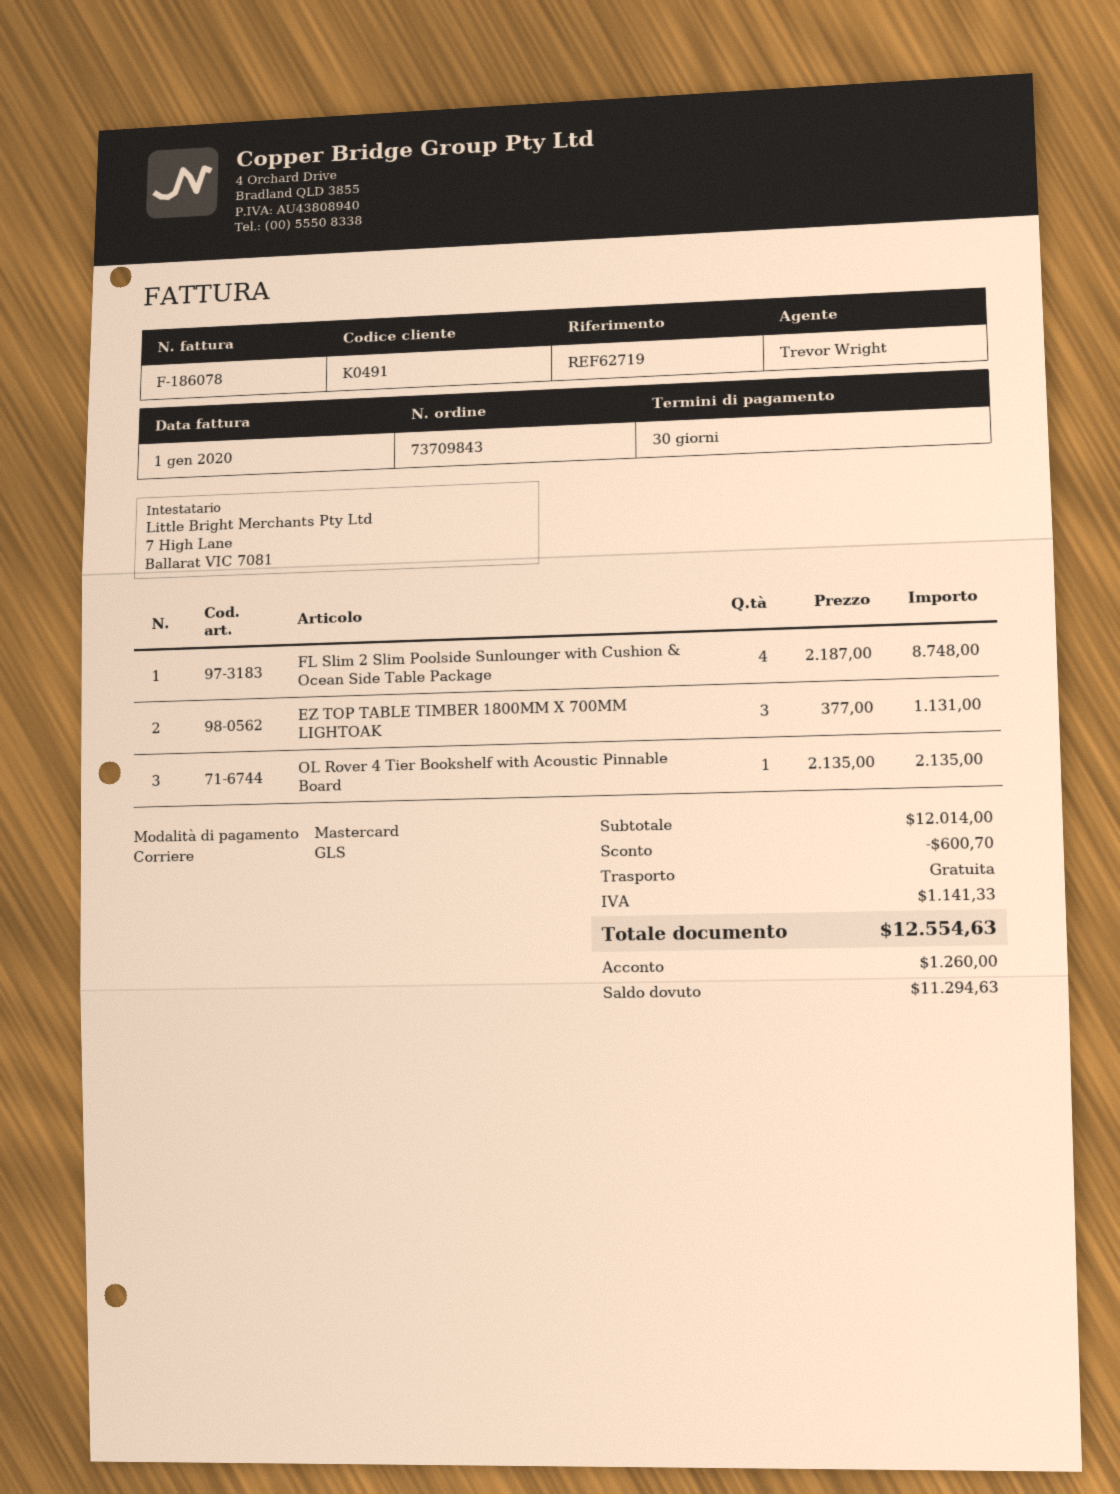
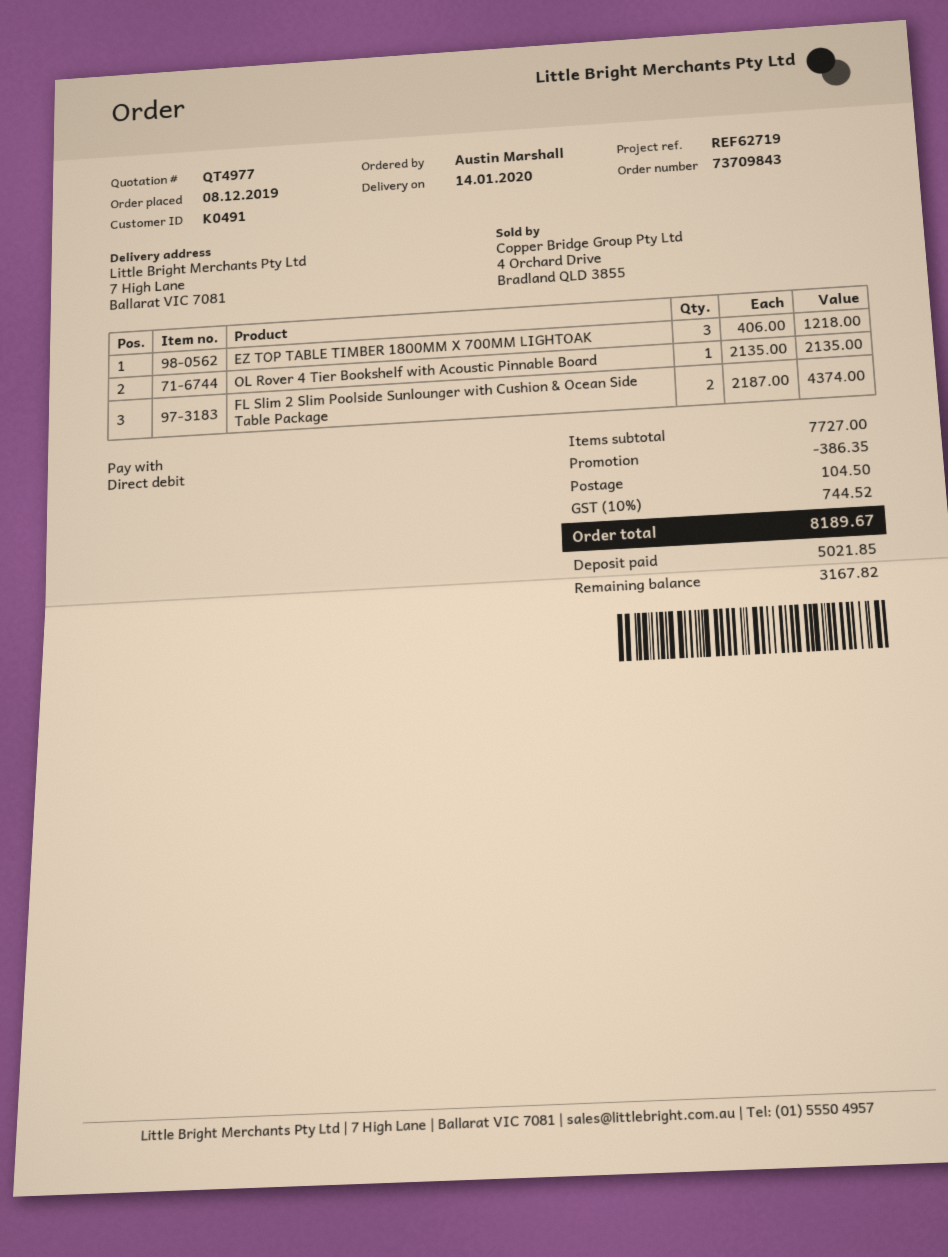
payment method: Mastercard -> direct debit
FL Slim 2 Slim Poolside Sunlounger with Cushion & Ocean Side Table Package: 4 x 2187.00 = 8748.00 -> 2 x 2187.00 = 4374.00
EZ TOP TABLE TIMBER 1800MM X 700MM LIGHTOAK: 3 x 377.00 = 1131.00 -> 3 x 406.00 = 1218.00
subtotal: 12014.00 -> 7727.00
discount: 600.70 -> 386.35
shipping: 0.00 -> 104.50
tax: 1141.33 -> 744.52
total: 12554.63 -> 8189.67
deposit: 1260.00 -> 5021.85
balance: 11294.63 -> 3167.82

